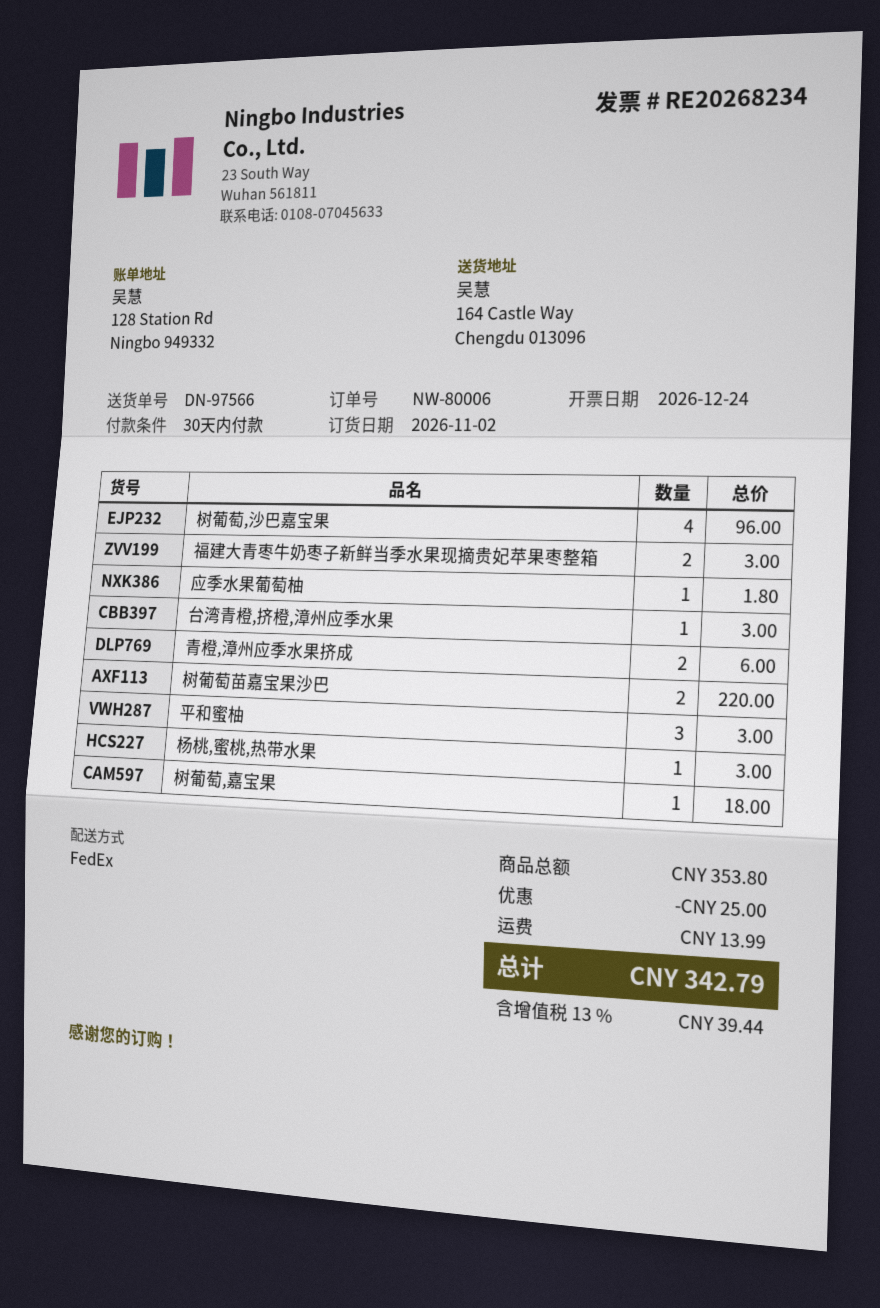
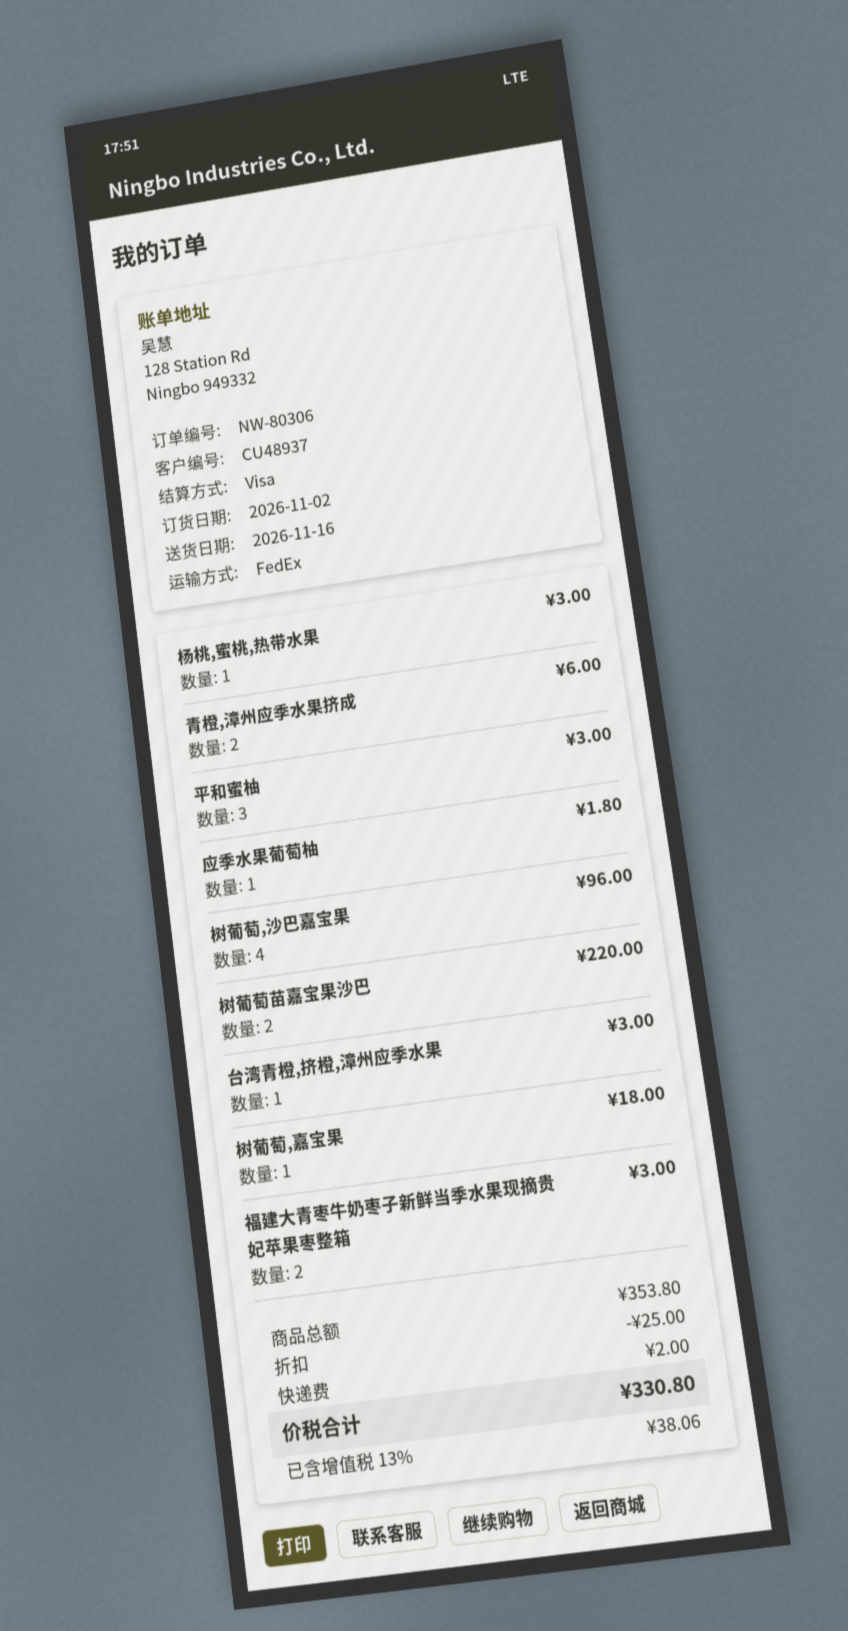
order number: NW-80006 -> NW-80306
shipping: 13.99 -> 2.00
tax: 13% = 39.44 -> 13% = 38.06
total: 342.79 -> 330.80

